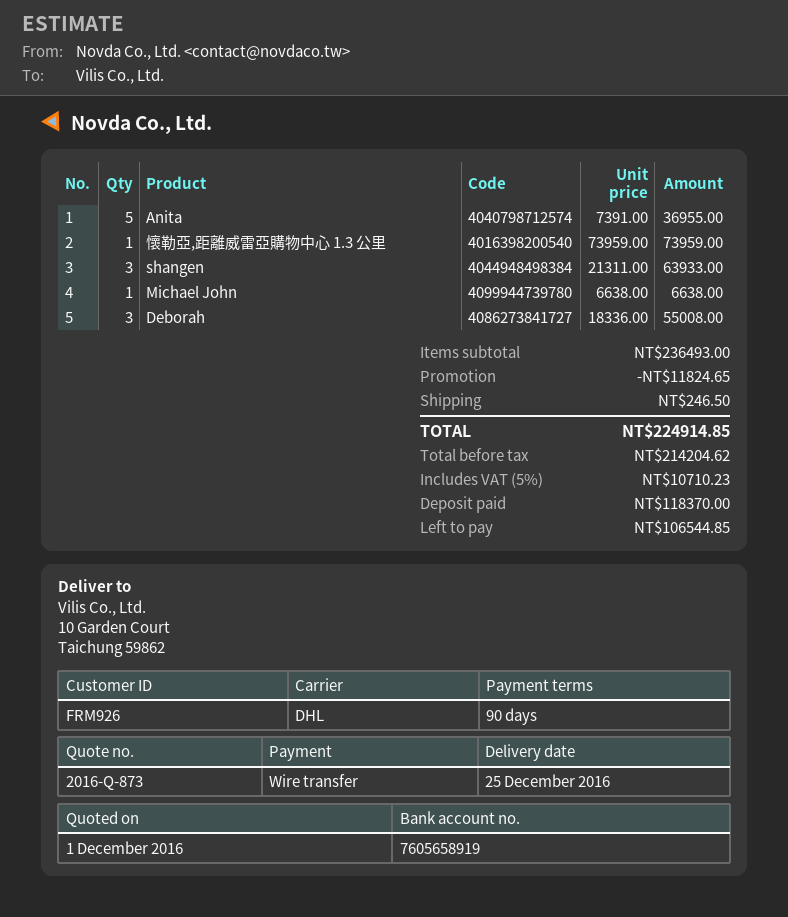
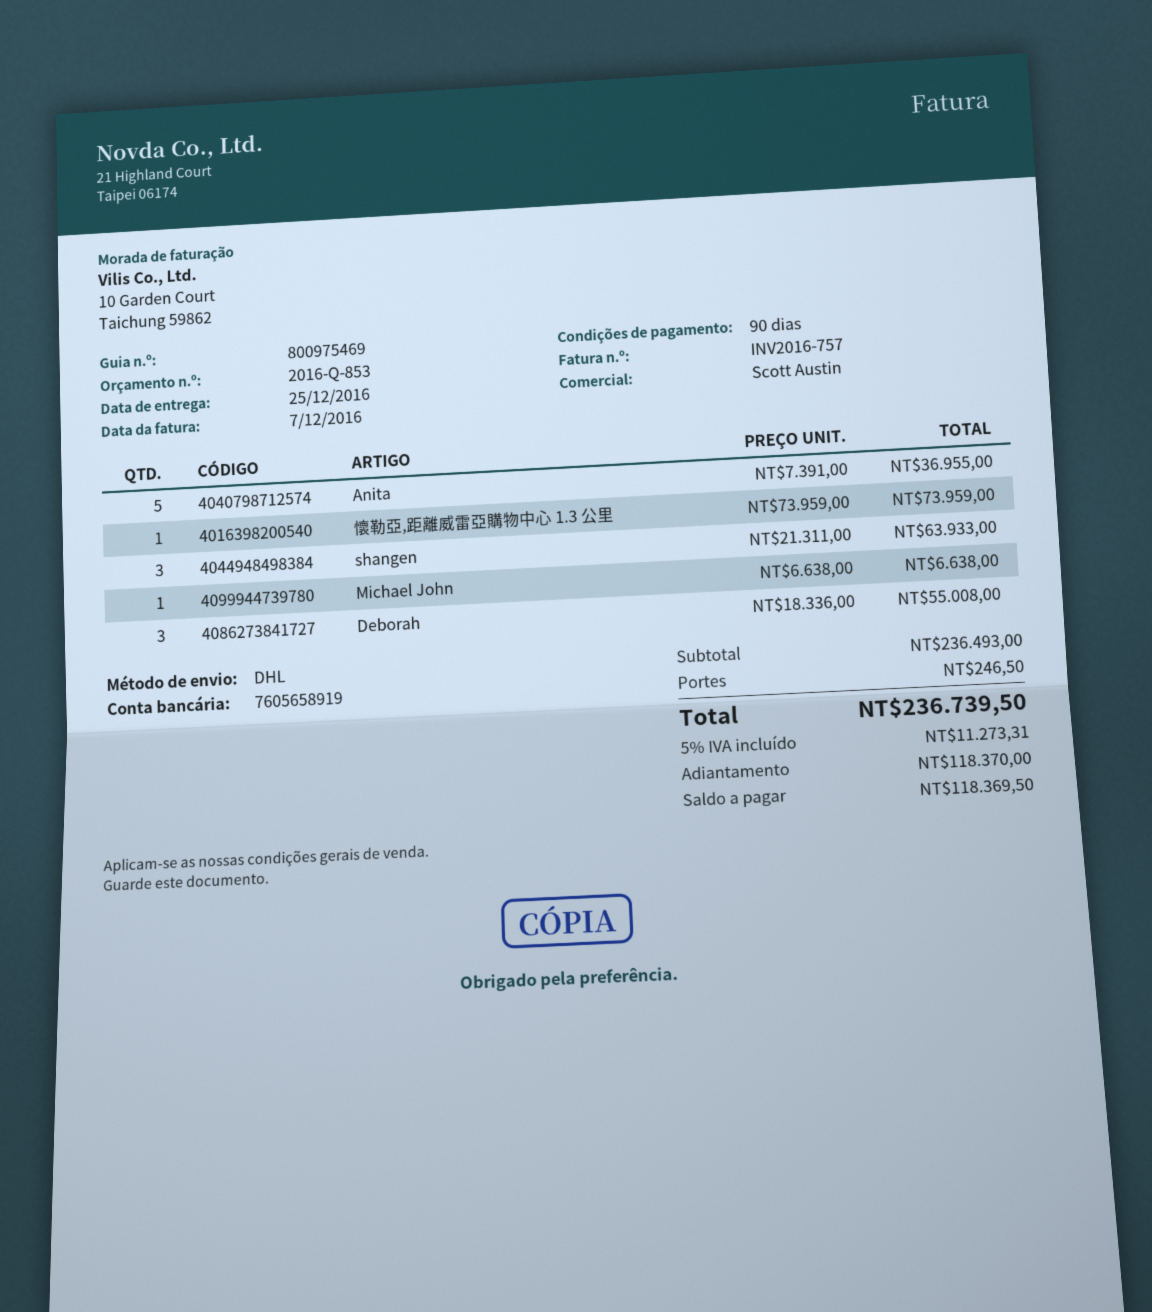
quote number: 2016-Q-873 -> 2016-Q-853
discount: 11824.65 -> none
tax: 5% = 10710.23 -> 5% = 11273.31
total: 224914.85 -> 236739.50
balance: 106544.85 -> 118369.50

